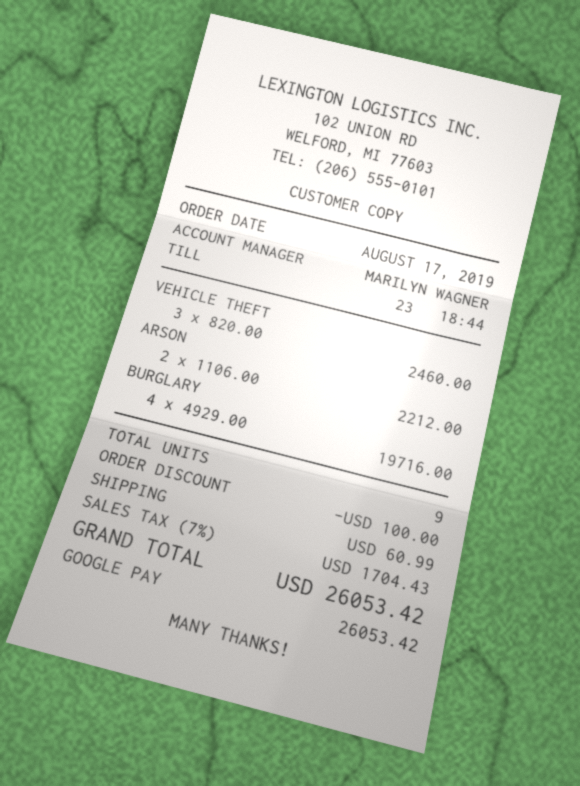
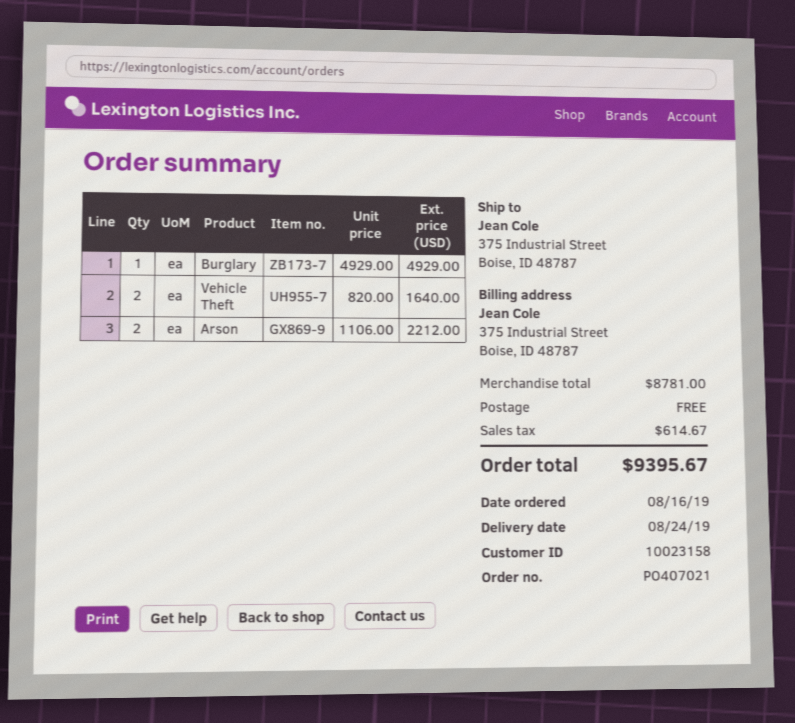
order date: 2019-08-17 -> 2019-08-16
VEHICLE THEFT: 3 x 820.00 = 2460.00 -> 2 x 820.00 = 1640.00
BURGLARY: 4 x 4929.00 = 19716.00 -> 1 x 4929.00 = 4929.00
discount: 100.00 -> none
shipping: 60.99 -> 0.00
tax: 1704.43 -> 614.67
total: 26053.42 -> 9395.67

